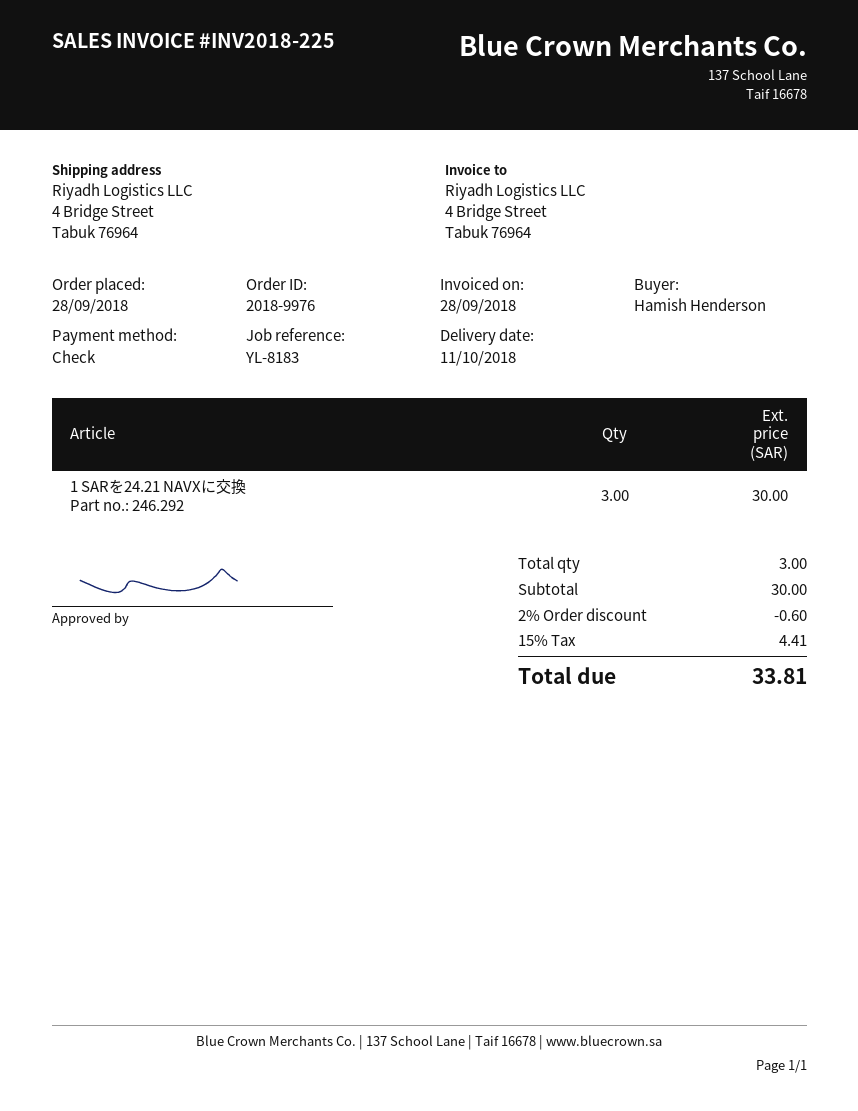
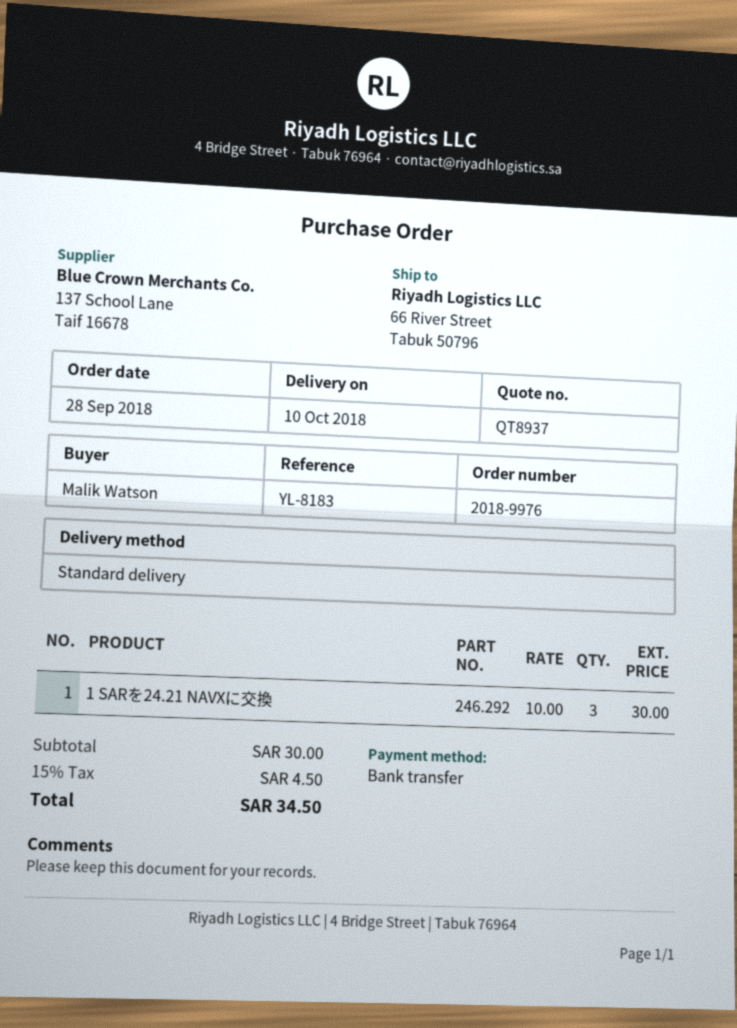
delivery date: 2018-10-11 -> 2018-10-10
ordered by: Hamish Henderson -> Malik Watson
payment method: cheque -> bank transfer
ship to: 4 Bridge Street, Tabuk 76964 -> 66 River Street, Tabuk 50796
discount: 2% = 0.60 -> none
tax: 15% = 4.41 -> 15% = 4.50
total: 33.81 -> 34.50

